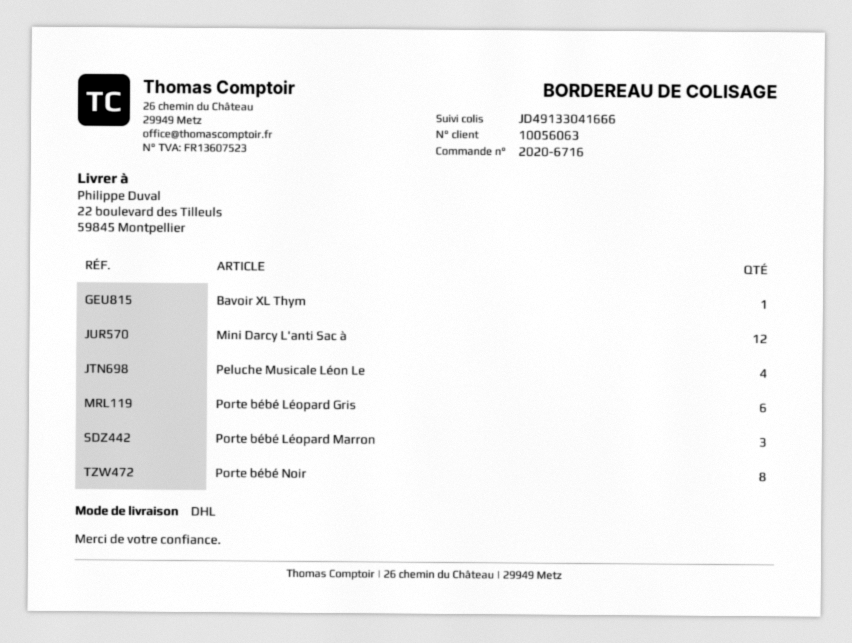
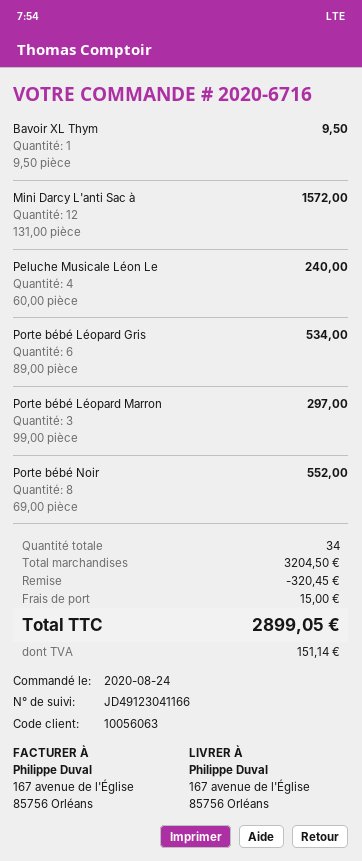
tracking number: JD49133041666 -> JD49123041166
ship to: 22 boulevard des Tilleuls, 59845 Montpellier -> 167 avenue de l'Église, 85756 Orléans

